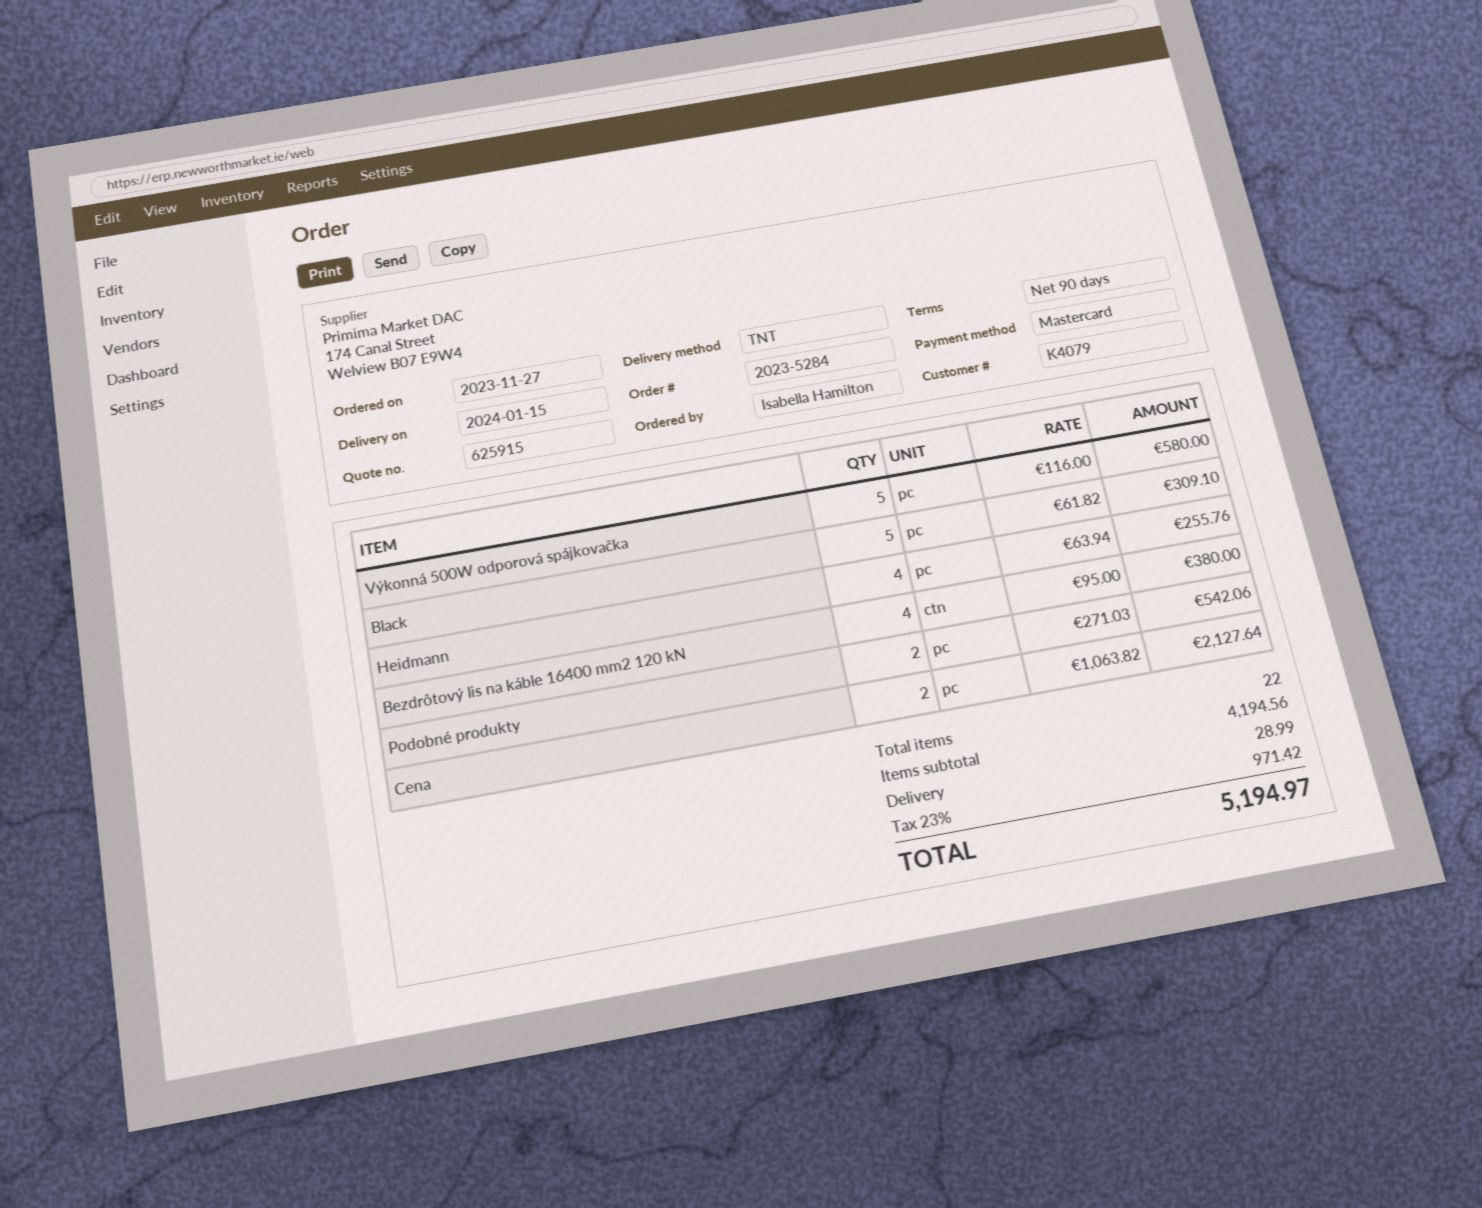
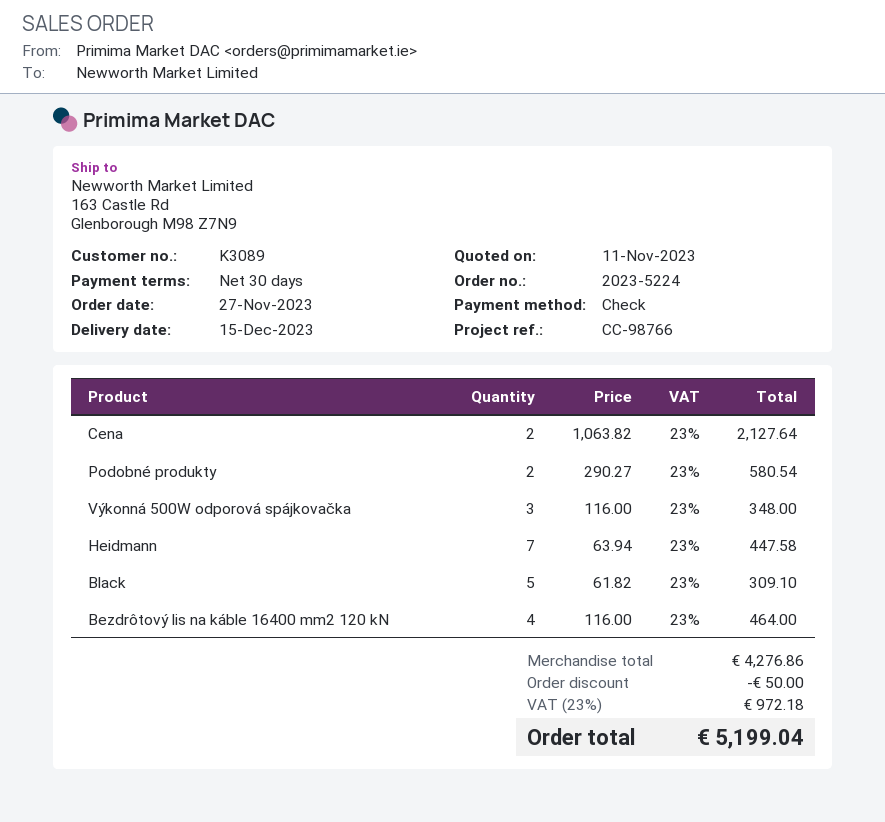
order number: 2023-5284 -> 2023-5224
delivery date: 2024-01-15 -> 2023-12-15
payment terms: 90 days -> 30 days
customer number: K4079 -> K3089
payment method: Mastercard -> cheque
Výkonná 500W odporová spájkovačka: 5 x 116.00 = 580.00 -> 3 x 116.00 = 348.00
Heidmann: 4 x 63.94 = 255.76 -> 7 x 63.94 = 447.58
Bezdrôtový lis na káble 16400 mm2 120 kN: 4 x 95.00 = 380.00 -> 4 x 116.00 = 464.00
Podobné produkty: 2 x 271.03 = 542.06 -> 2 x 290.27 = 580.54
subtotal: 4194.56 -> 4276.86
discount: none -> 50.00
shipping: 28.99 -> none
tax: 23% = 971.42 -> 23% = 972.18
total: 5194.97 -> 5199.04

